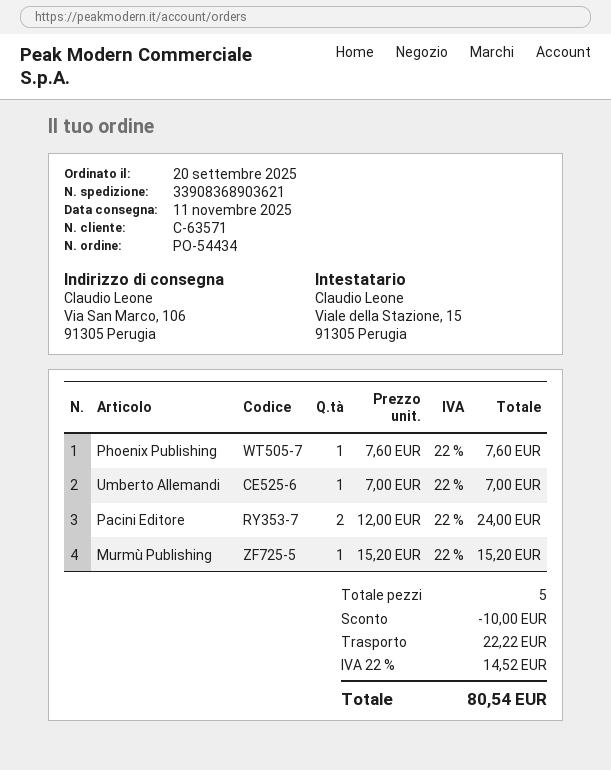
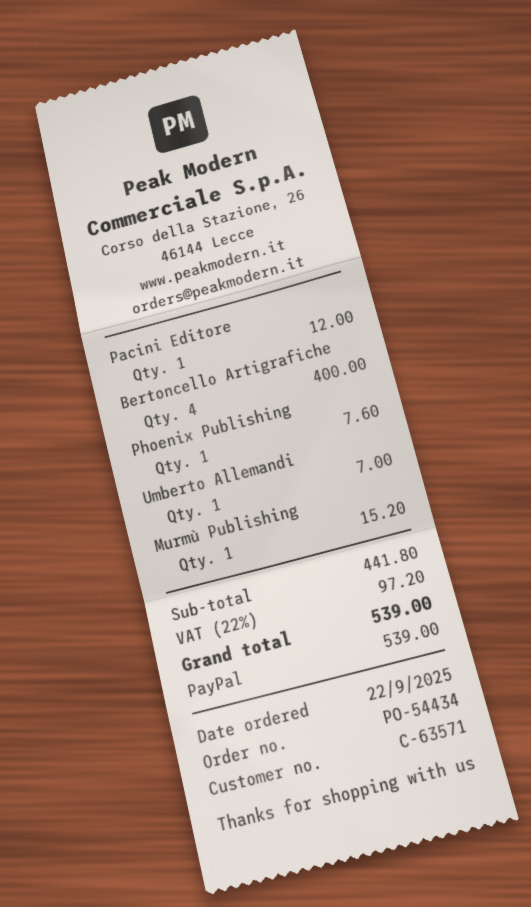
order date: 2025-09-20 -> 2025-09-22
Pacini Editore: 2 for 24.00 -> 1 for 12.00
Bertoncello Artigrafiche: none -> 4 for 400.00
discount: 10.00 -> none
shipping: 22.22 -> none
tax: 22% = 14.52 -> 22% = 97.20
total: 80.54 -> 539.00

